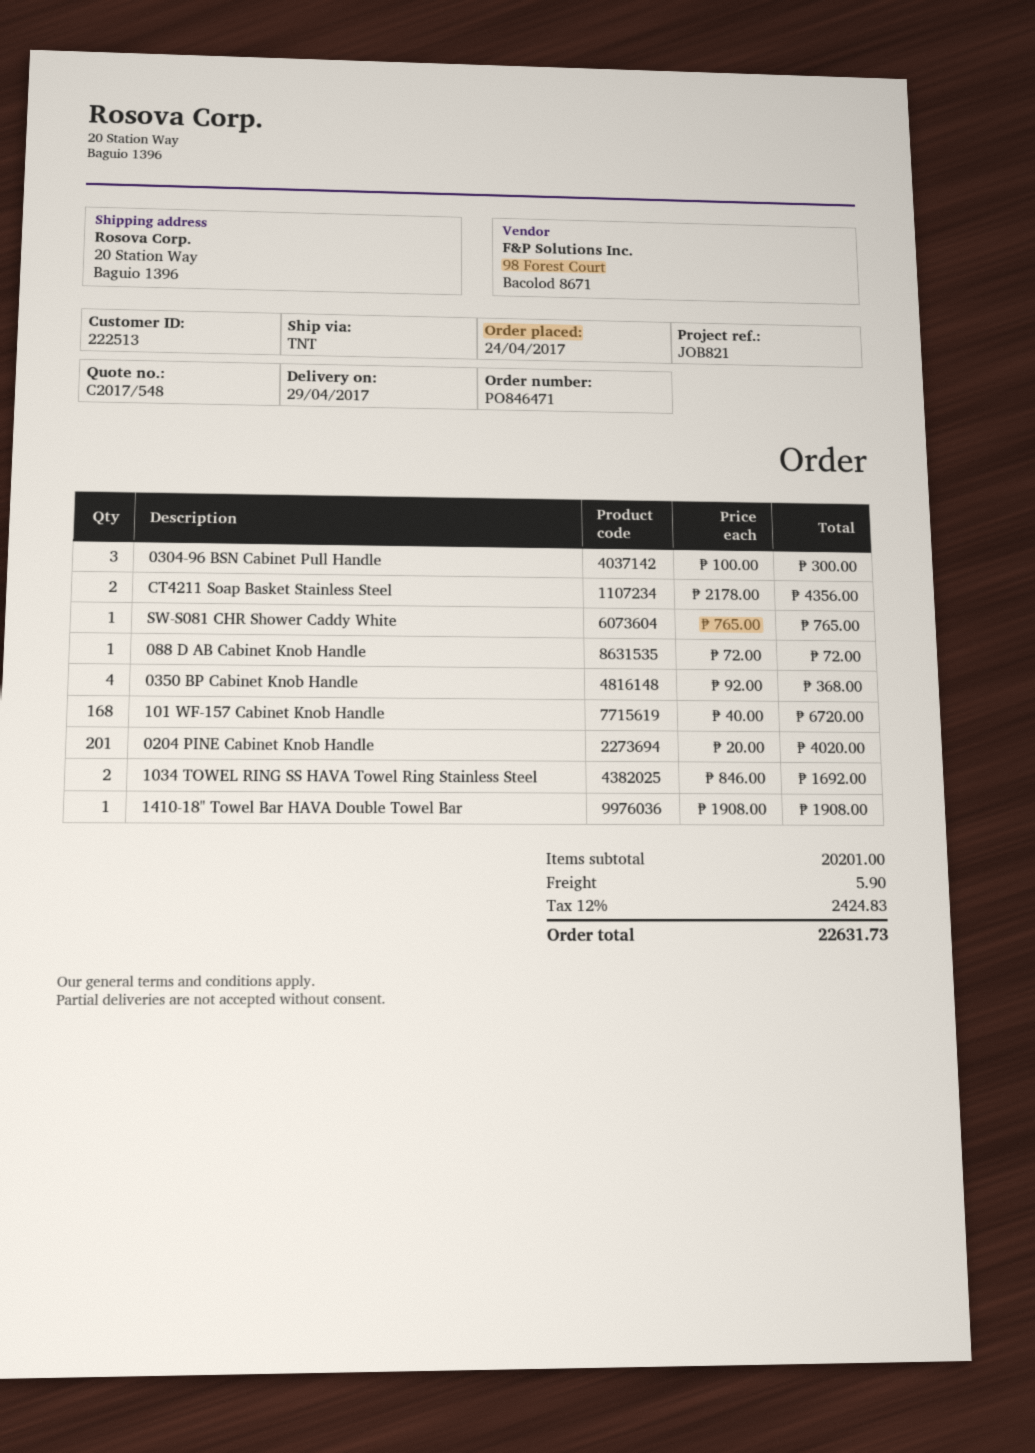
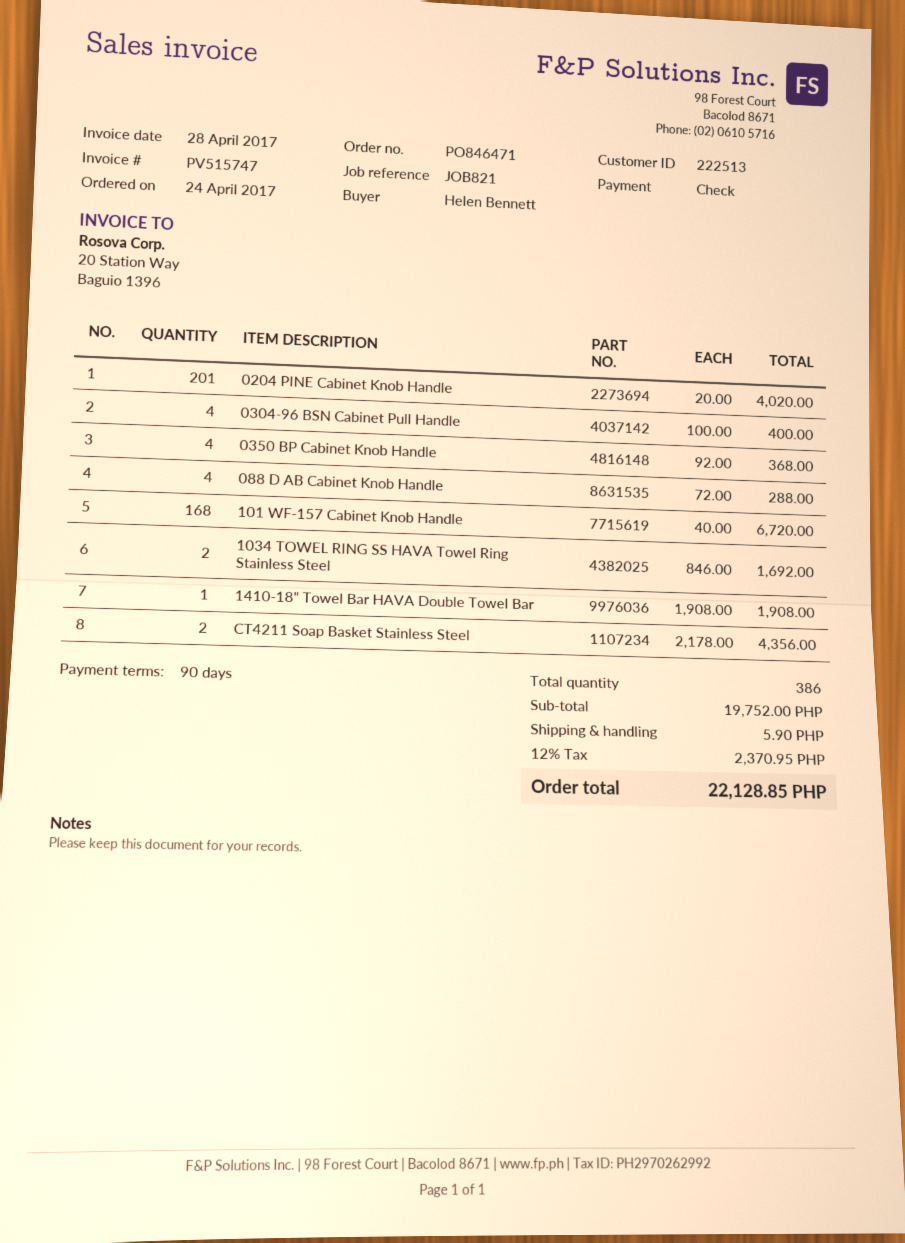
0304-96 BSN Cabinet Pull Handle: 3 x 100.00 = 300.00 -> 4 x 100.00 = 400.00
SW-S081 CHR Shower Caddy White: 1 x 765.00 = 765.00 -> none
088 D AB Cabinet Knob Handle: 1 x 72.00 = 72.00 -> 4 x 72.00 = 288.00
subtotal: 20201.00 -> 19752.00
tax: 12% = 2424.83 -> 12% = 2370.95
total: 22631.73 -> 22128.85

